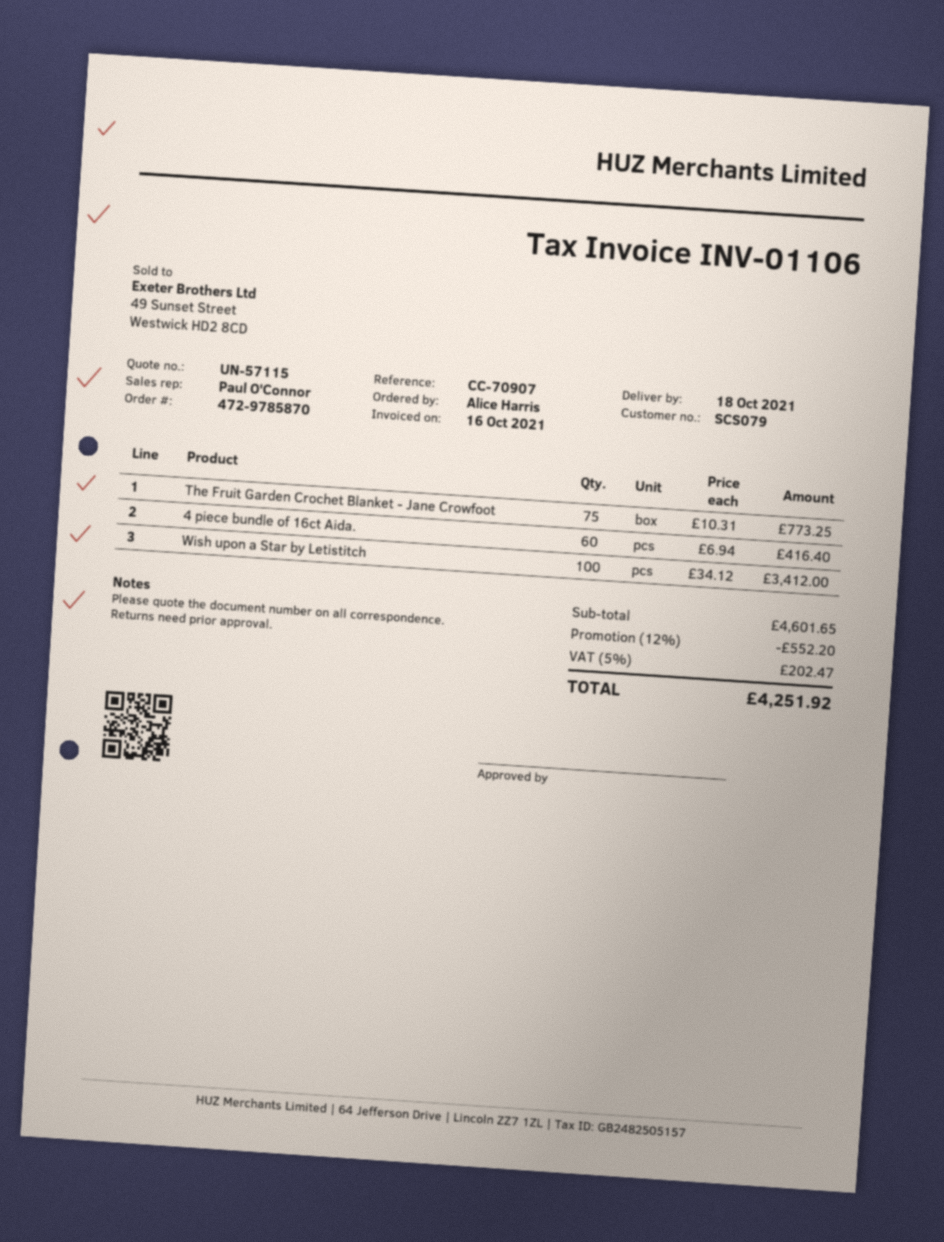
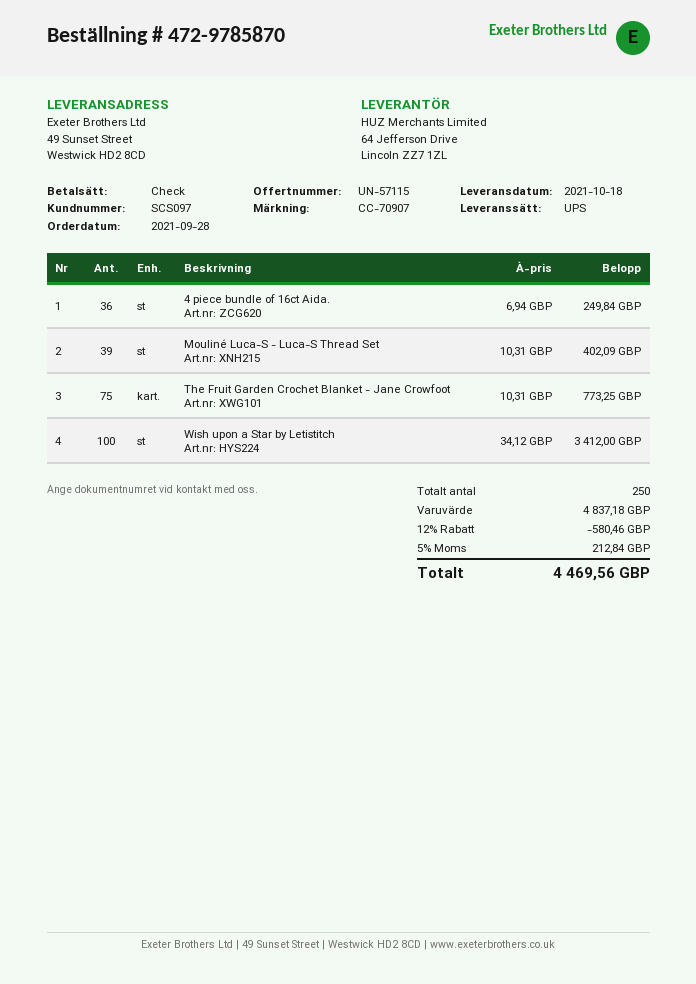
customer number: SCS079 -> SCS097
4 piece bundle of 16ct Aida.: 60 x 6.94 = 416.40 -> 36 x 6.94 = 249.84
Mouliné Luca-S - Luca-S Thread Set: none -> 39 x 10.31 = 402.09
subtotal: 4601.65 -> 4837.18
discount: 12% = 552.20 -> 12% = 580.46
tax: 5% = 202.47 -> 5% = 212.84
total: 4251.92 -> 4469.56

